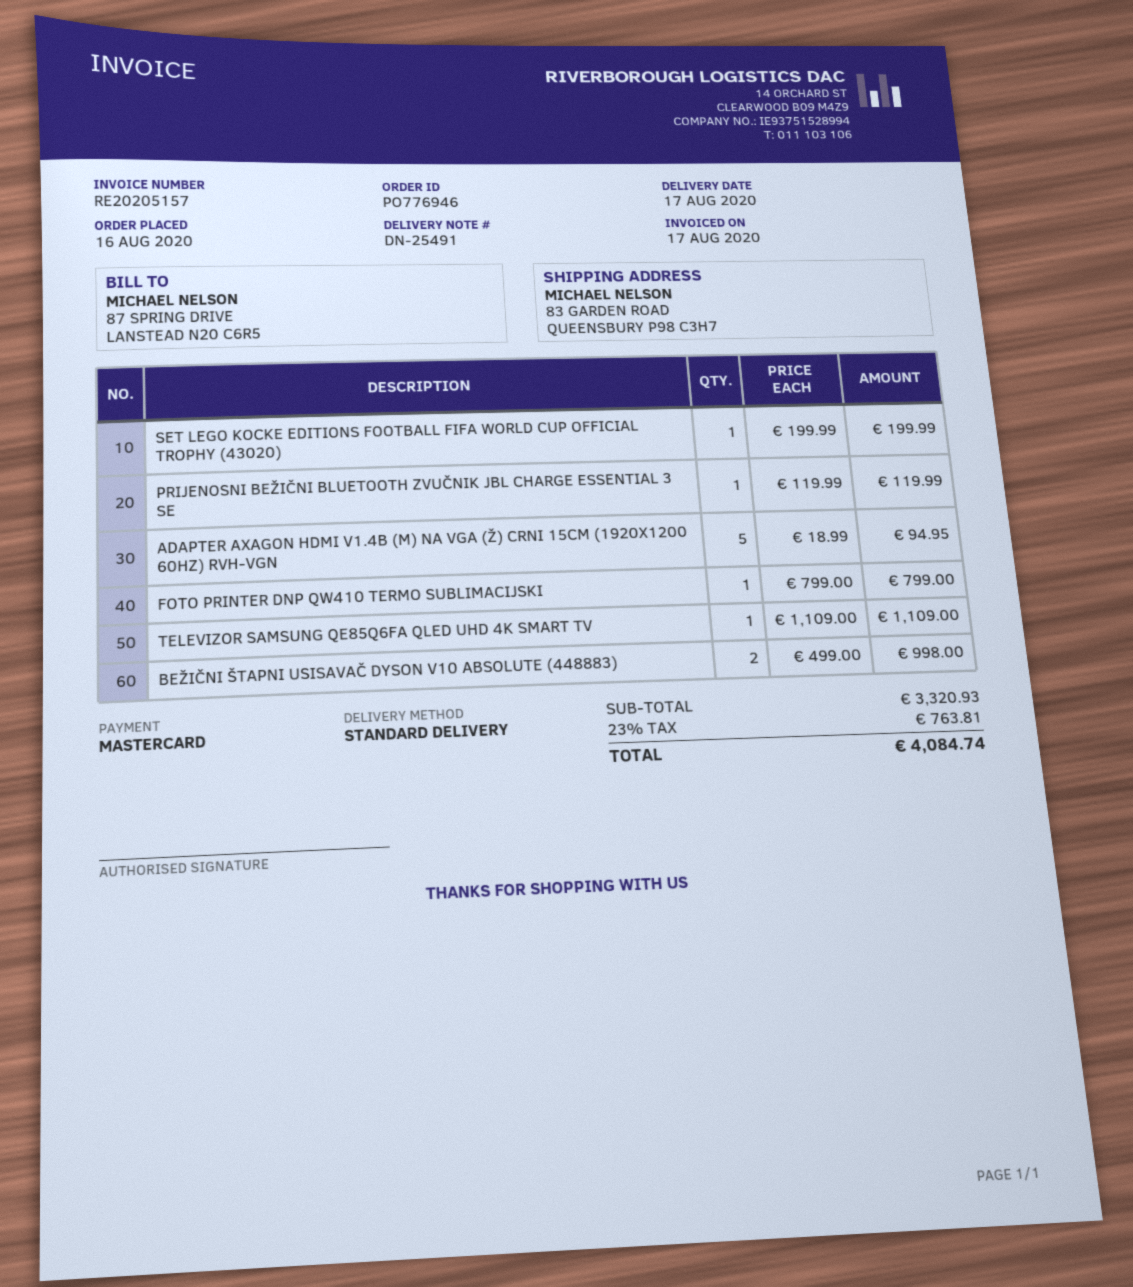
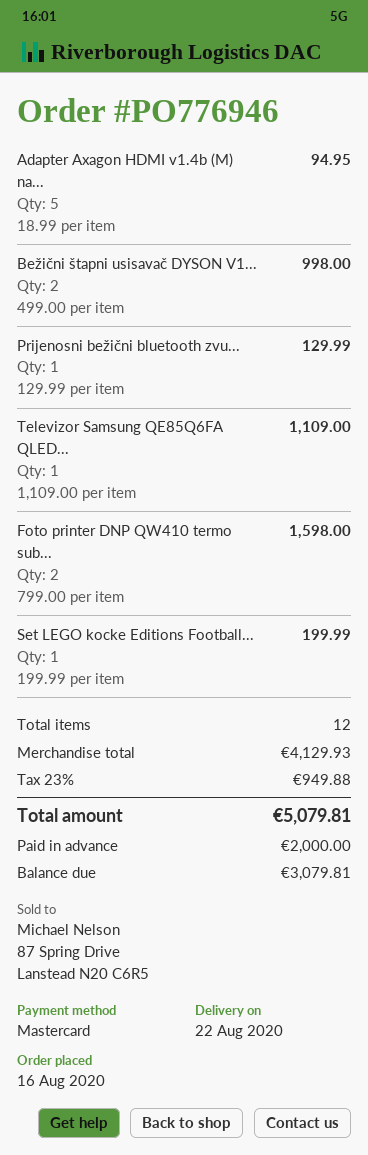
delivery date: 2020-08-17 -> 2020-08-22
PRIJENOSNI BEŽIČNI BLUETOOTH ZVUČNIK JBL CHARGE ESSENTIAL 3 SE: 1 x 119.99 = 119.99 -> 1 x 129.99 = 129.99
FOTO PRINTER DNP QW410 TERMO SUBLIMACIJSKI: 1 x 799.00 = 799.00 -> 2 x 799.00 = 1598.00
subtotal: 3320.93 -> 4129.93
tax: 23% = 763.81 -> 23% = 949.88
total: 4084.74 -> 5079.81

